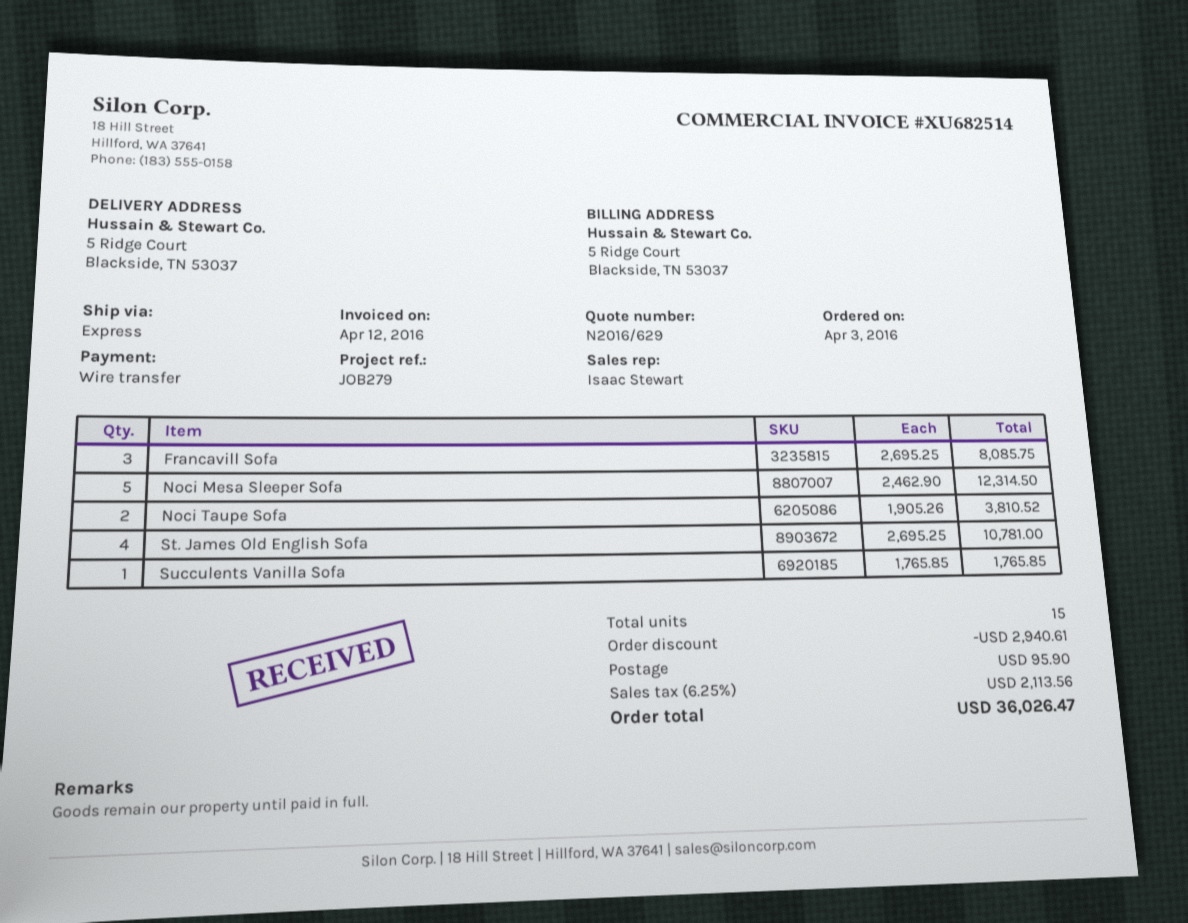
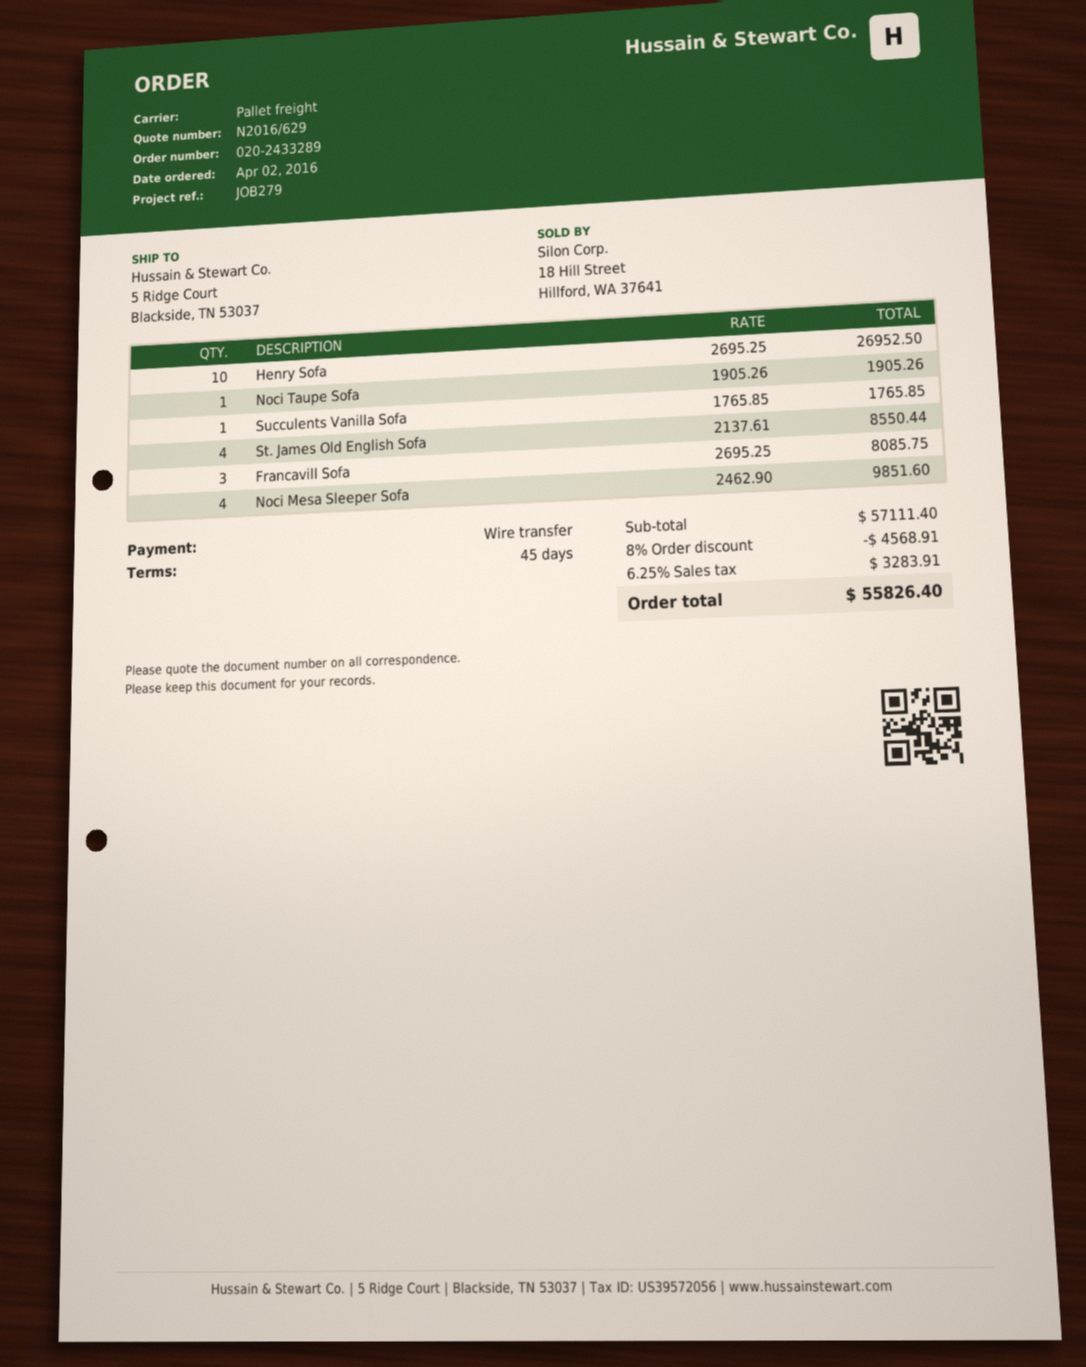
order date: 2016-04-03 -> 2016-04-02
shipping method: express -> pallet freight
Noci Mesa Sleeper Sofa: 5 x 2462.90 = 12314.50 -> 4 x 2462.90 = 9851.60
Noci Taupe Sofa: 2 x 1905.26 = 3810.52 -> 1 x 1905.26 = 1905.26
St. James Old English Sofa: 4 x 2695.25 = 10781.00 -> 4 x 2137.61 = 8550.44
Henry Sofa: none -> 10 x 2695.25 = 26952.50
discount: 2940.61 -> 4568.91
shipping: 95.90 -> none
tax: 6.25% = 2113.56 -> 6.25% = 3283.91
total: 36026.47 -> 55826.40

